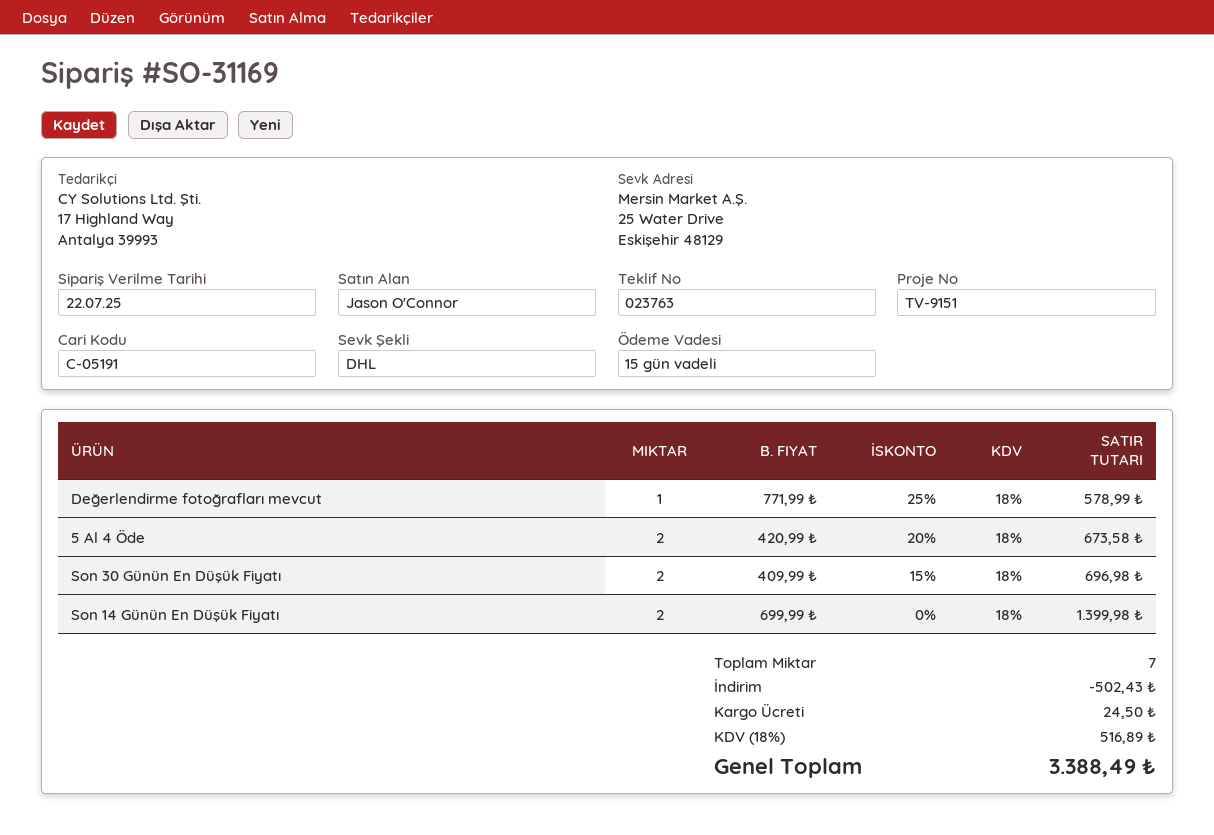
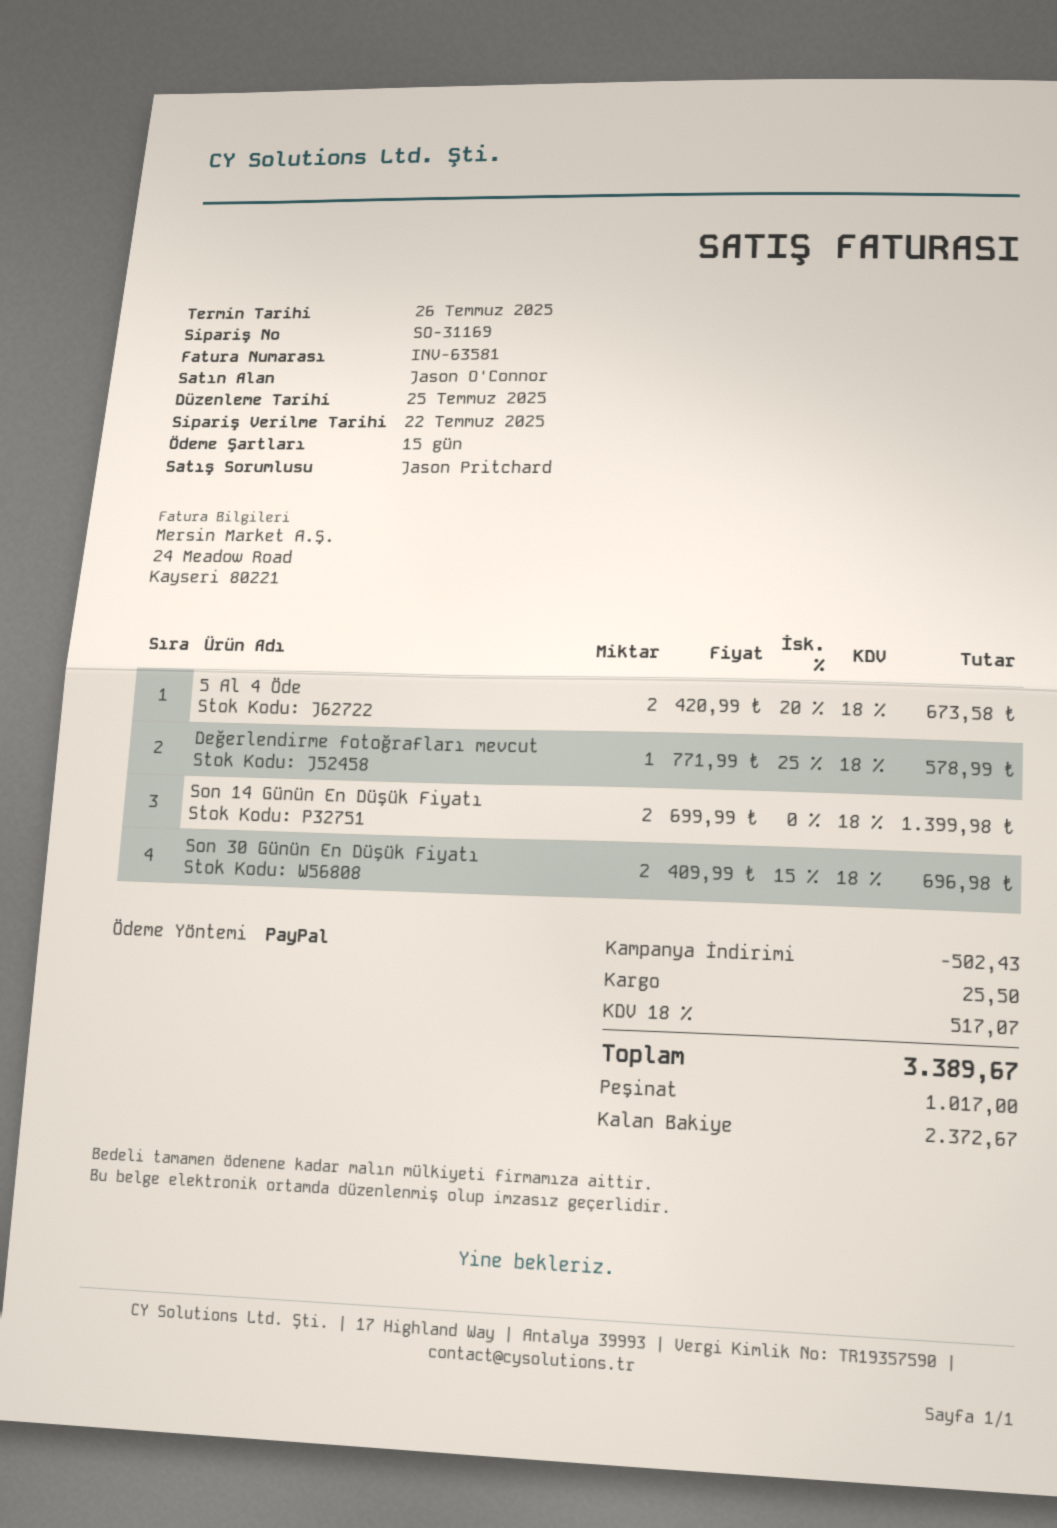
shipping: 24.50 -> 25.50
tax: 18% = 516.89 -> 18% = 517.07
total: 3388.49 -> 3389.67

